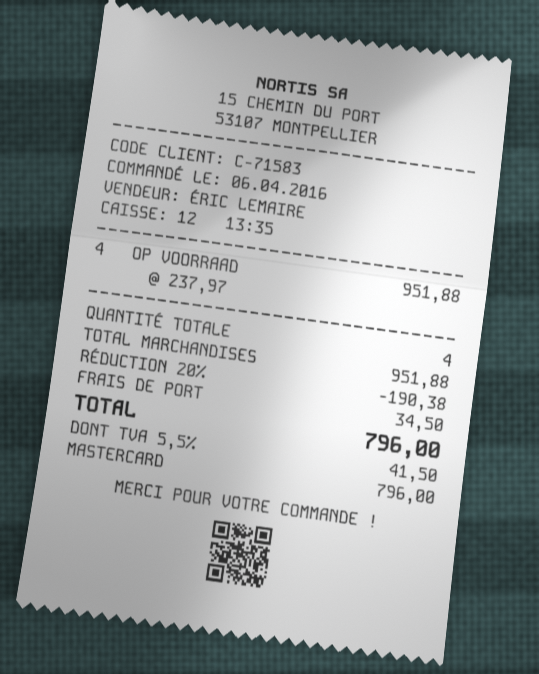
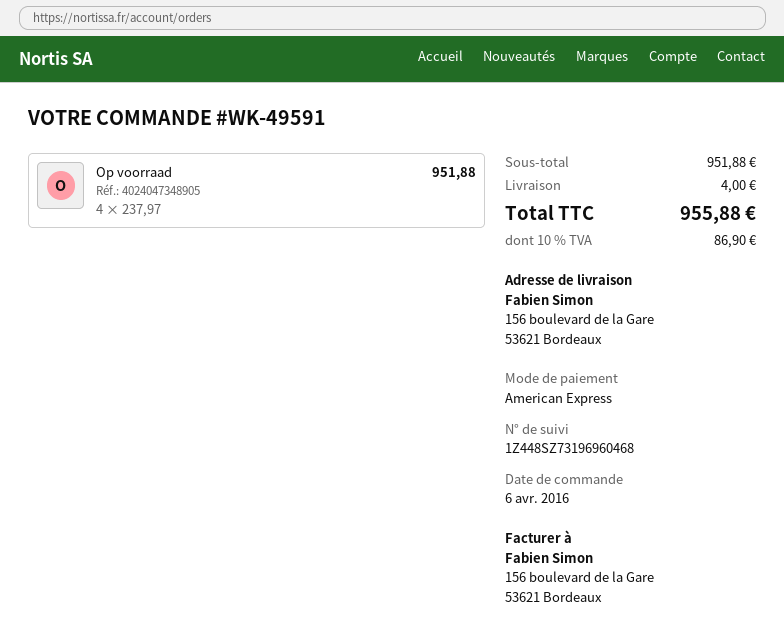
payment method: Mastercard -> American Express
discount: 20% = 190.38 -> none
shipping: 34.50 -> 4.00
tax: 5.5% = 41.50 -> 10% = 86.90
total: 796.00 -> 955.88

